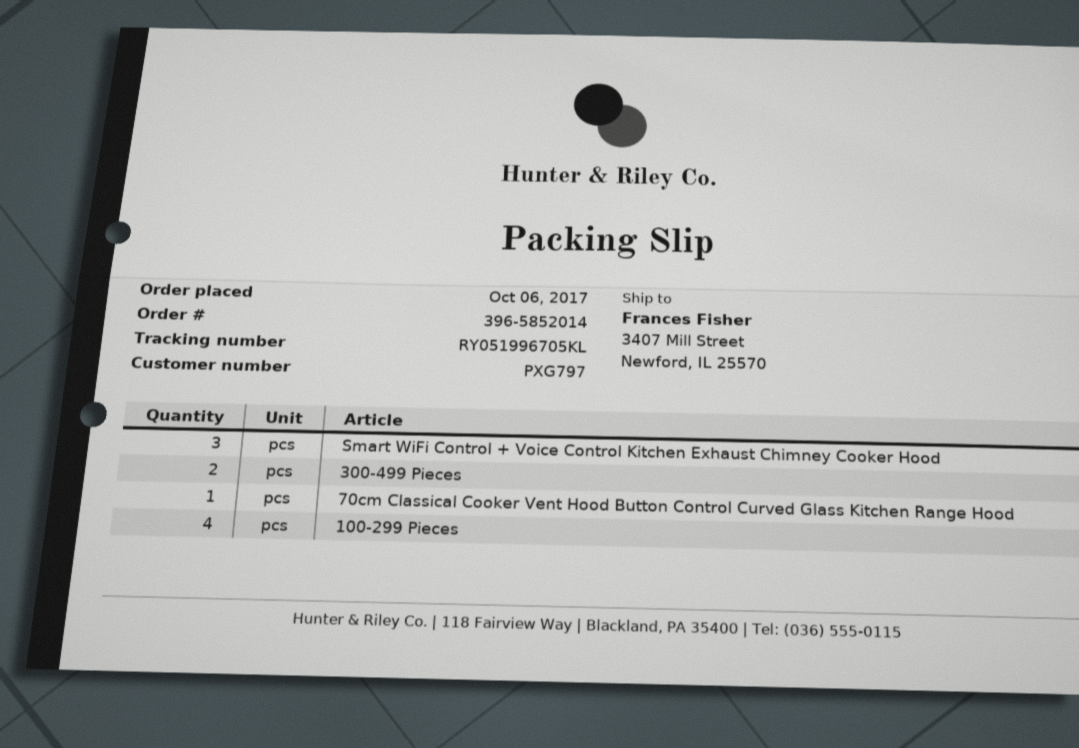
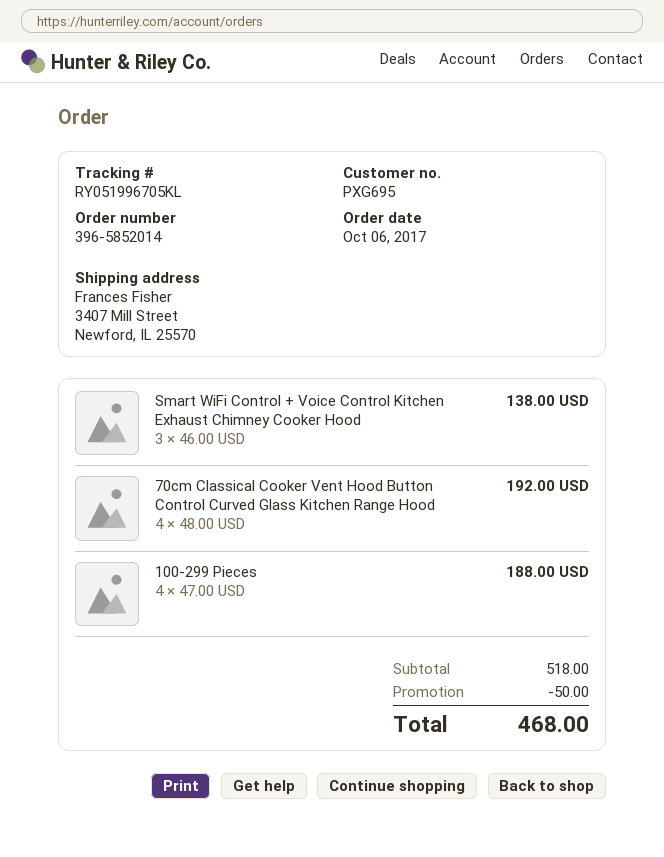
customer number: PXG797 -> PXG695
300-499 Pieces: 2 -> none
70cm Classical Cooker Vent Hood Button Control Curved Glass Kitchen Range Hood: 1 -> 4

